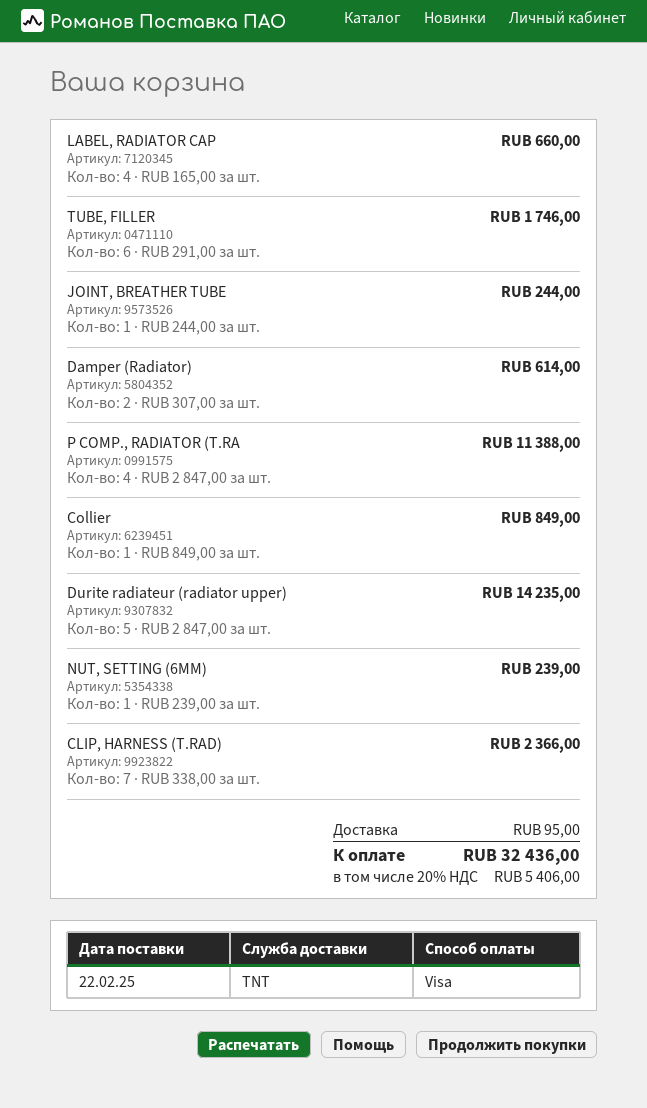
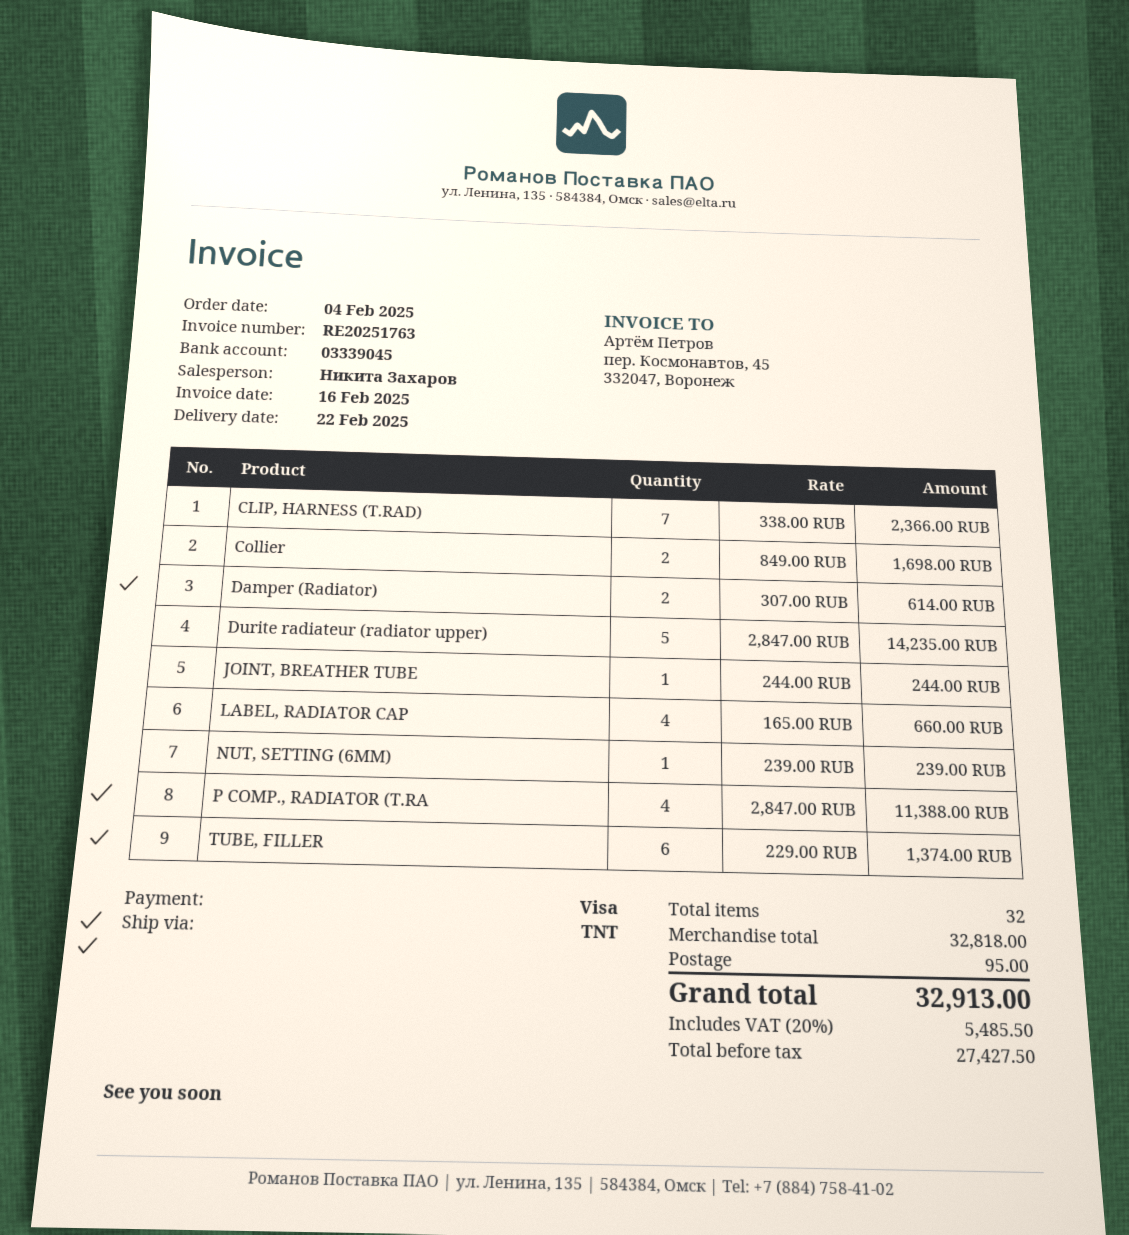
TUBE, FILLER: 6 x 291.00 = 1746.00 -> 6 x 229.00 = 1374.00
Collier: 1 x 849.00 = 849.00 -> 2 x 849.00 = 1698.00
tax: 20% = 5406.00 -> 20% = 5485.50
total: 32436.00 -> 32913.00

